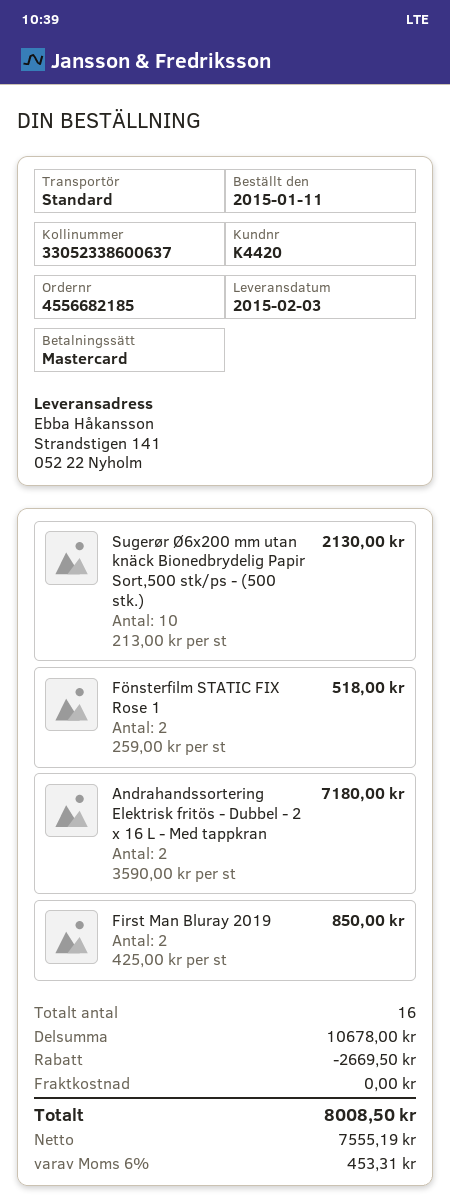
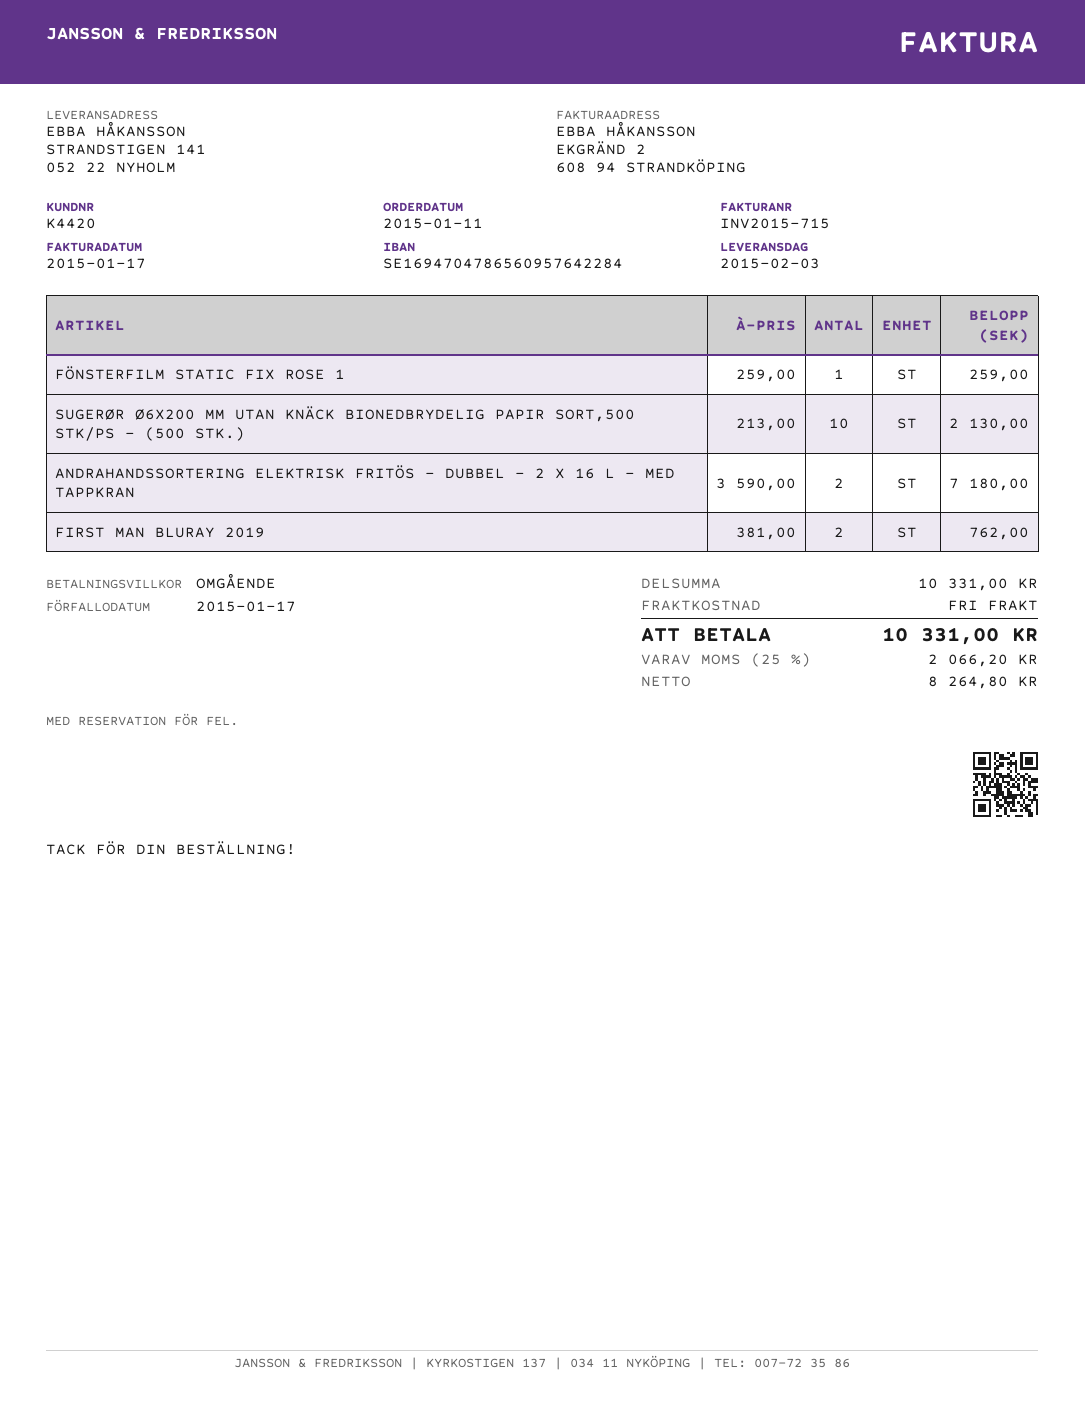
Fönsterfilm STATIC FIX Rose 1: 2 x 259.00 = 518.00 -> 1 x 259.00 = 259.00
First Man Bluray 2019: 2 x 425.00 = 850.00 -> 2 x 381.00 = 762.00
subtotal: 10678.00 -> 10331.00
discount: 2669.50 -> none
net: 7555.19 -> 8264.80
tax: 6% = 453.31 -> 25% = 2066.20
total: 8008.50 -> 10331.00

